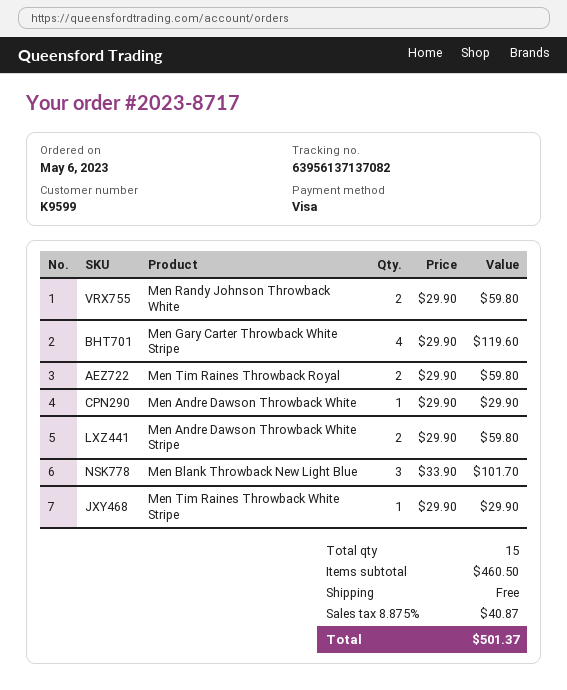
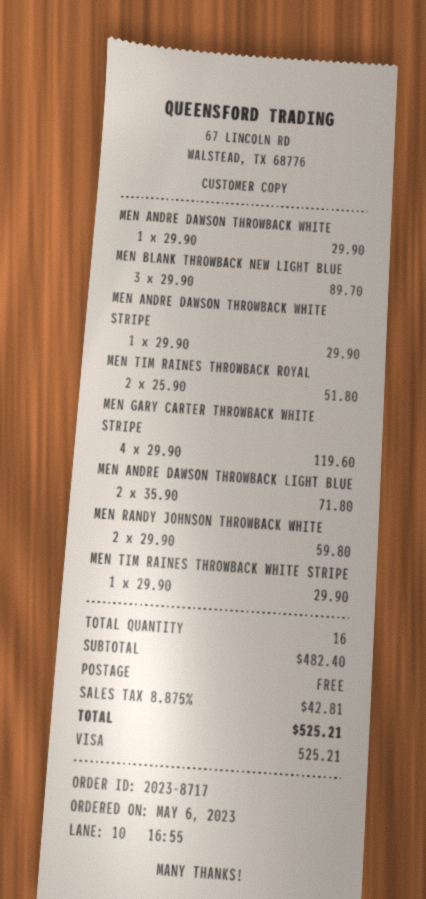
Men Tim Raines Throwback Royal: 2 x 29.90 = 59.80 -> 2 x 25.90 = 51.80
Men Andre Dawson Throwback White Stripe: 2 x 29.90 = 59.80 -> 1 x 29.90 = 29.90
Men Blank Throwback New Light Blue: 3 x 33.90 = 101.70 -> 3 x 29.90 = 89.70
MEN ANDRE DAWSON THROWBACK LIGHT BLUE: none -> 2 x 35.90 = 71.80
total quantity: 15 -> 16
subtotal: 460.50 -> 482.40
tax: 8.875% = 40.87 -> 8.875% = 42.81
total: 501.37 -> 525.21

